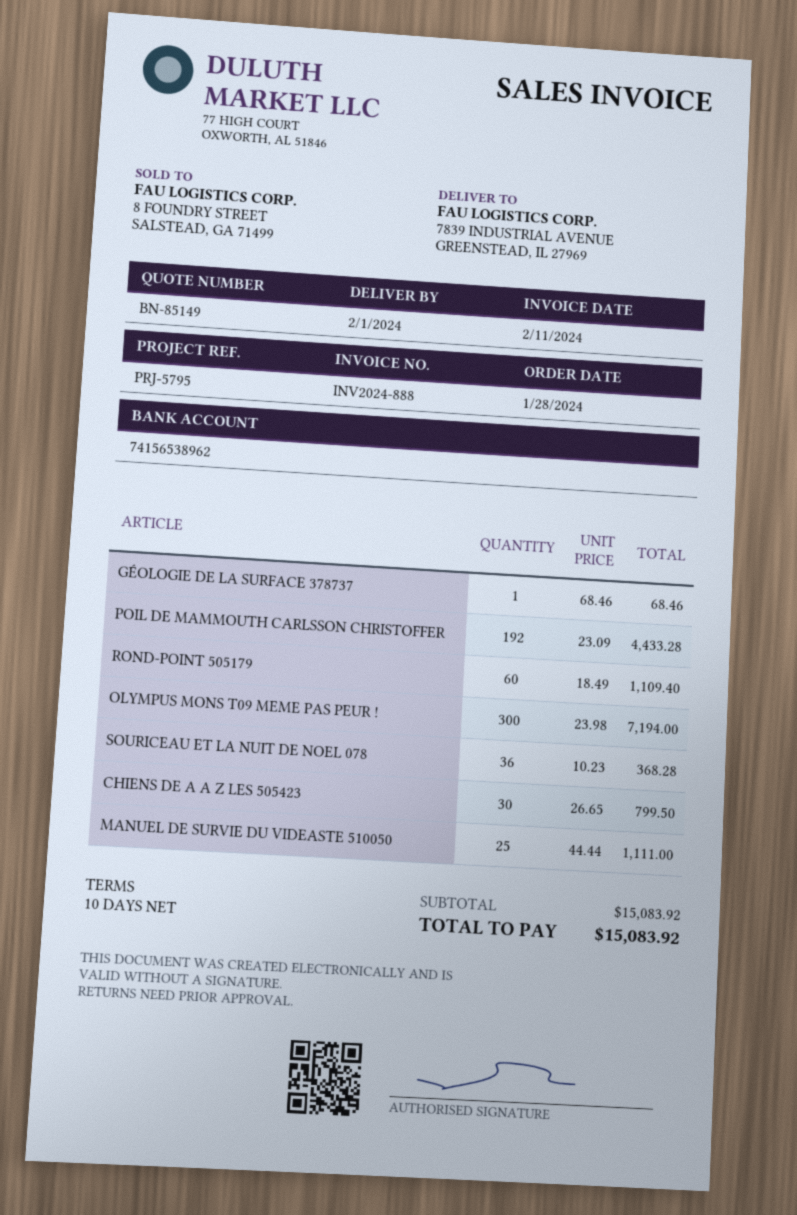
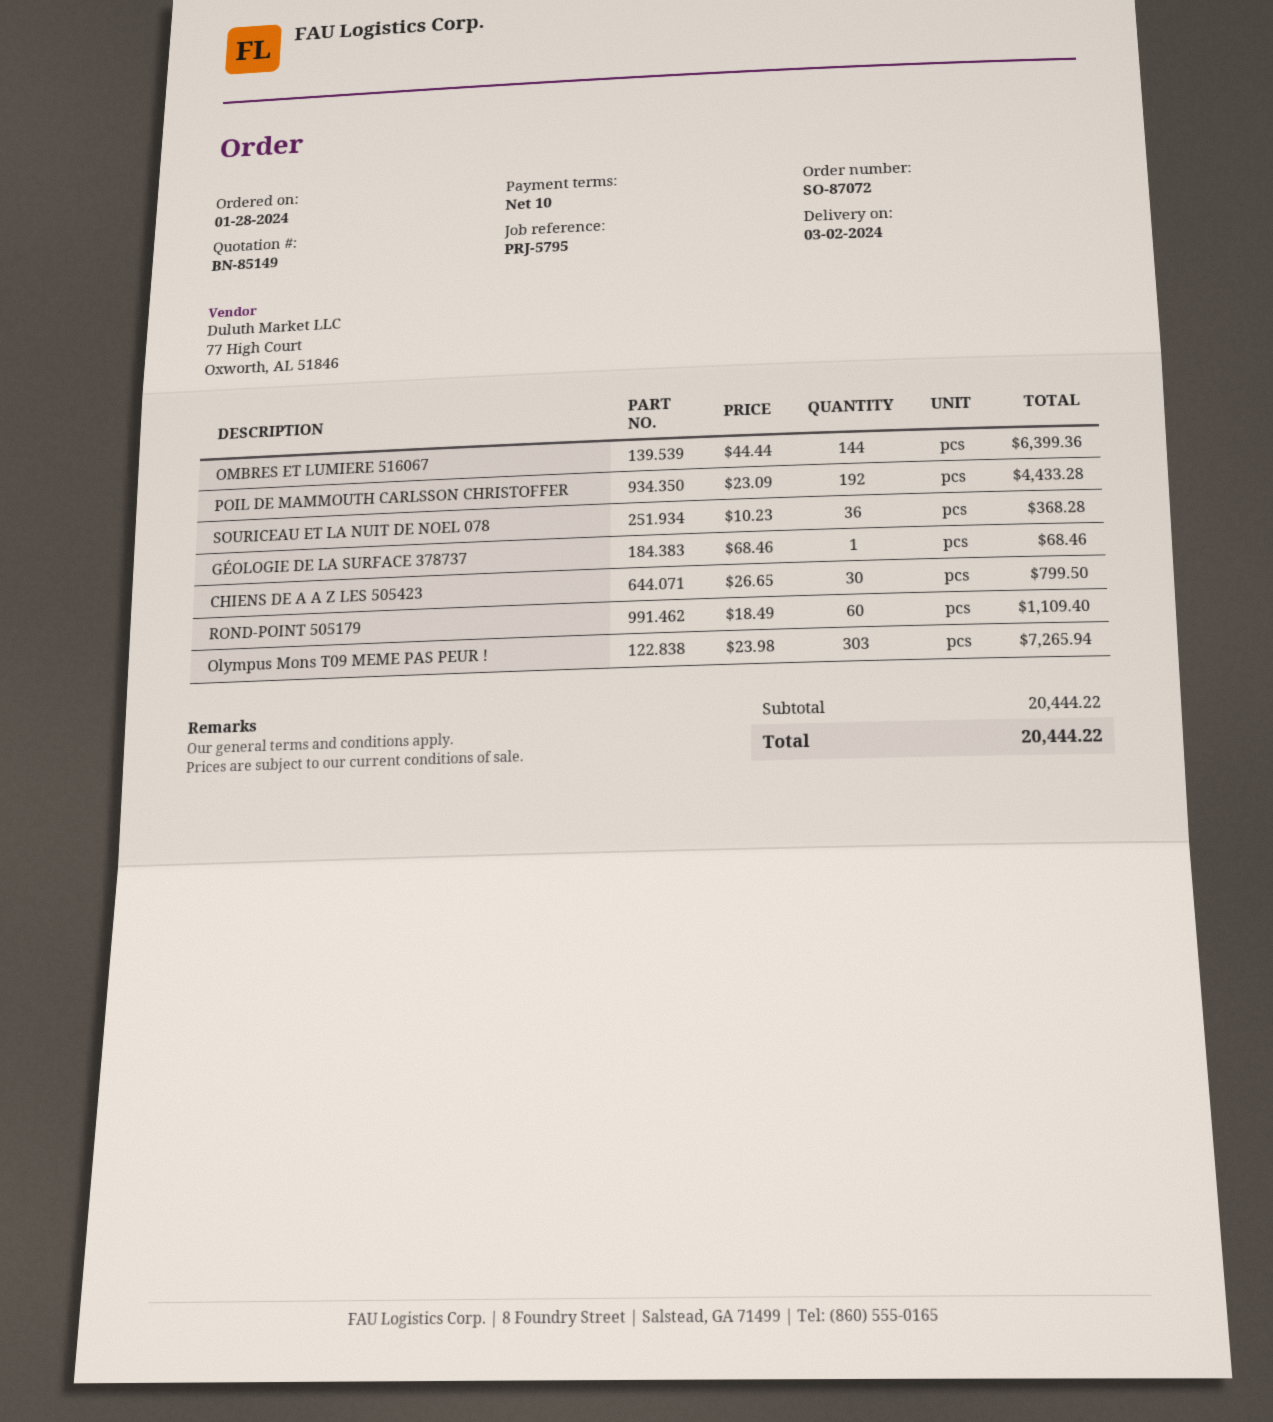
delivery date: 2024-02-01 -> 2024-03-02
OLYMPUS MONS T09 MEME PAS PEUR !: 300 x 23.98 = 7194.00 -> 303 x 23.98 = 7265.94
MANUEL DE SURVIE DU VIDEASTE 510050: 25 x 44.44 = 1111.00 -> none
OMBRES ET LUMIERE 516067: none -> 144 x 44.44 = 6399.36
subtotal: 15083.92 -> 20444.22
total: 15083.92 -> 20444.22

